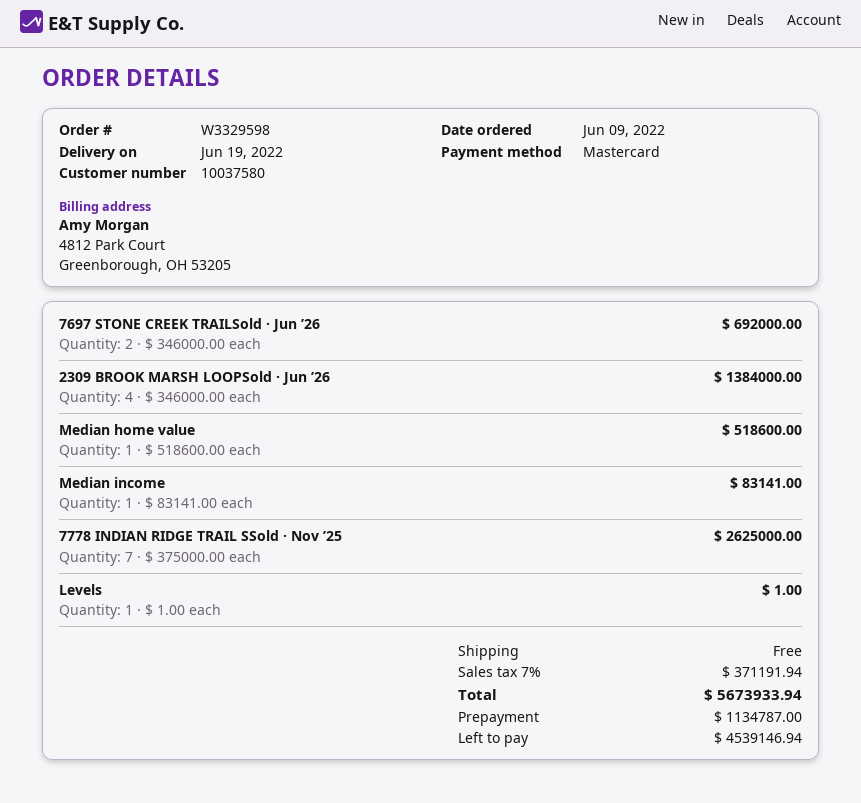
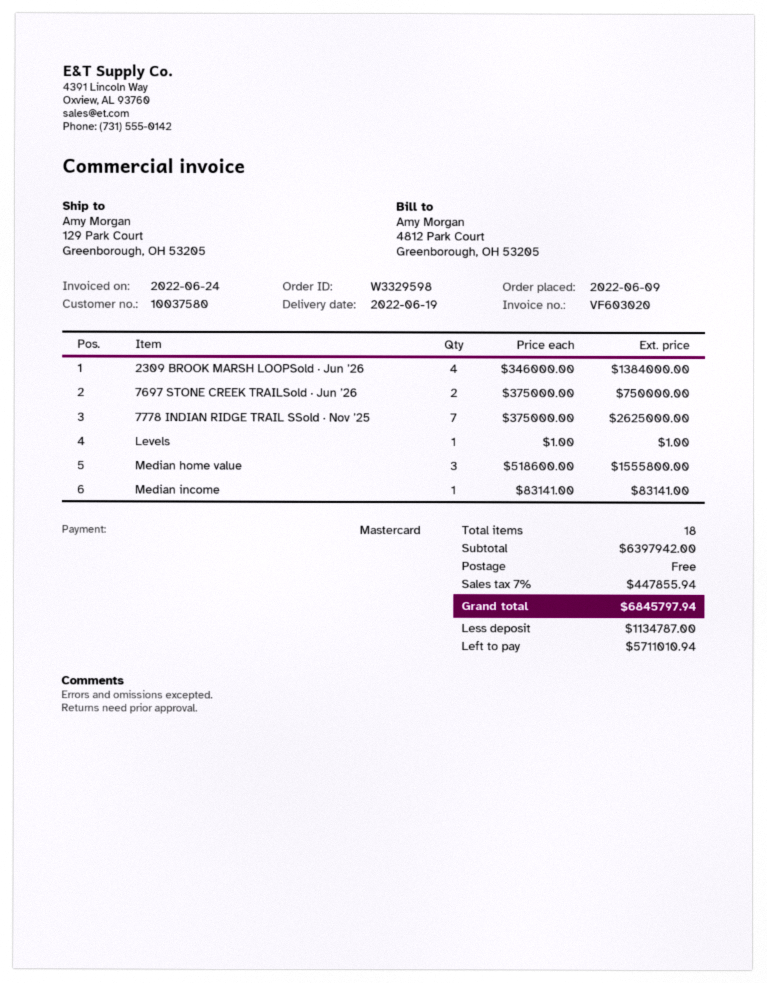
7697 STONE CREEK TRAILSold · Jun ’26: 2 x 346000.00 = 692000.00 -> 2 x 375000.00 = 750000.00
Median home value: 1 x 518600.00 = 518600.00 -> 3 x 518600.00 = 1555800.00
tax: 7% = 371191.94 -> 7% = 447855.94
total: 5673933.94 -> 6845797.94
balance: 4539146.94 -> 5711010.94

